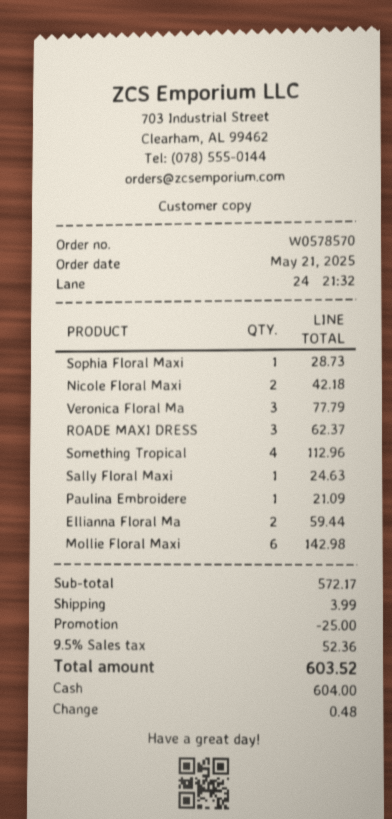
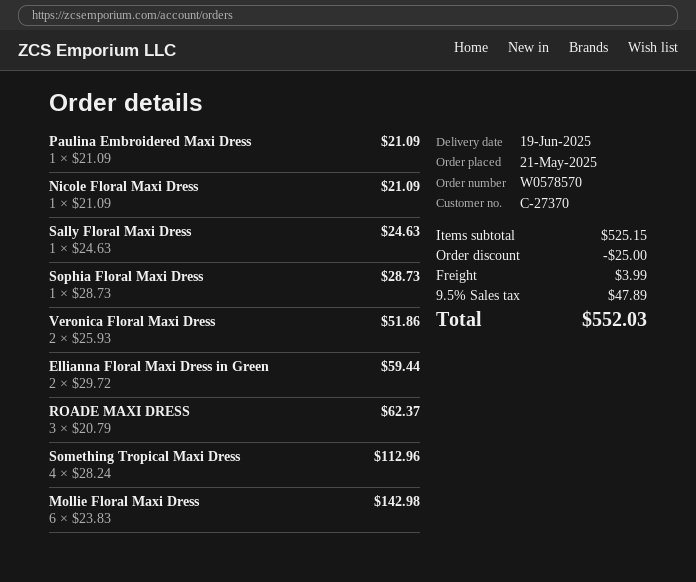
Nicole Floral Maxi: 2 for 42.18 -> 1 for 21.09
Veronica Floral Ma: 3 for 77.79 -> 2 for 51.86
subtotal: 572.17 -> 525.15
tax: 9.5% = 52.36 -> 9.5% = 47.89
total: 603.52 -> 552.03

